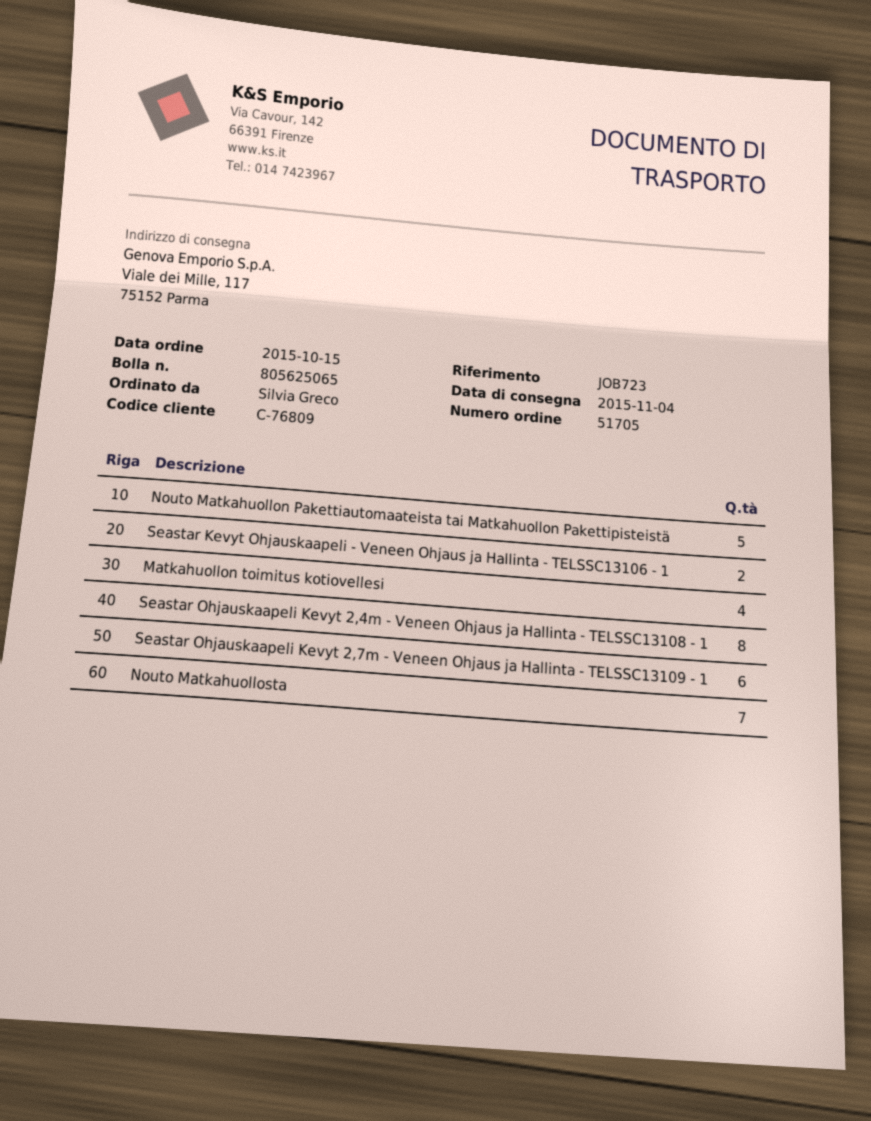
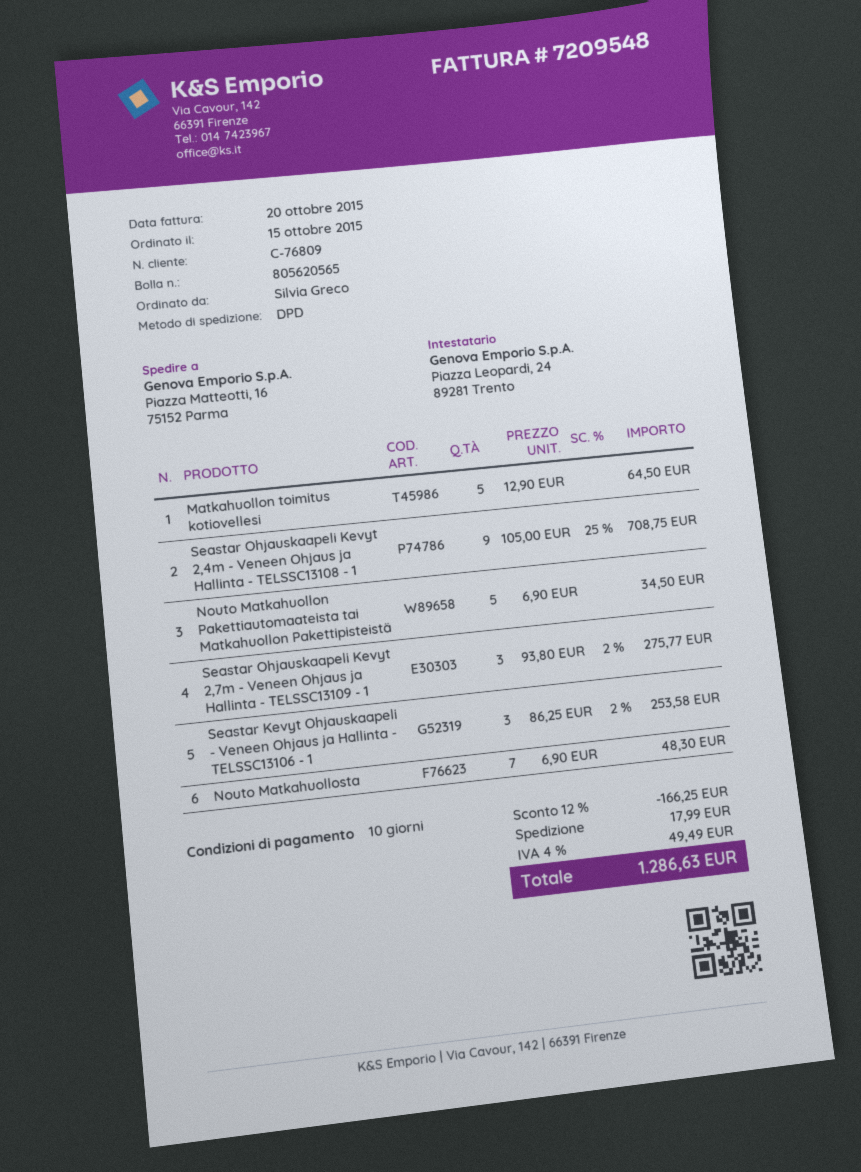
delivery note number: 805625065 -> 805620565
ship to: Viale dei Mille, 117, 75152 Parma -> Piazza Matteotti, 16, 75152 Parma
Seastar Kevyt Ohjauskaapeli - Veneen Ohjaus ja Hallinta - TELSSC13106 - 1: 2 -> 3
Matkahuollon toimitus kotiovellesi: 4 -> 5
Seastar Ohjauskaapeli Kevyt 2,4m - Veneen Ohjaus ja Hallinta - TELSSC13108 - 1: 8 -> 9
Seastar Ohjauskaapeli Kevyt 2,7m - Veneen Ohjaus ja Hallinta - TELSSC13109 - 1: 6 -> 3

